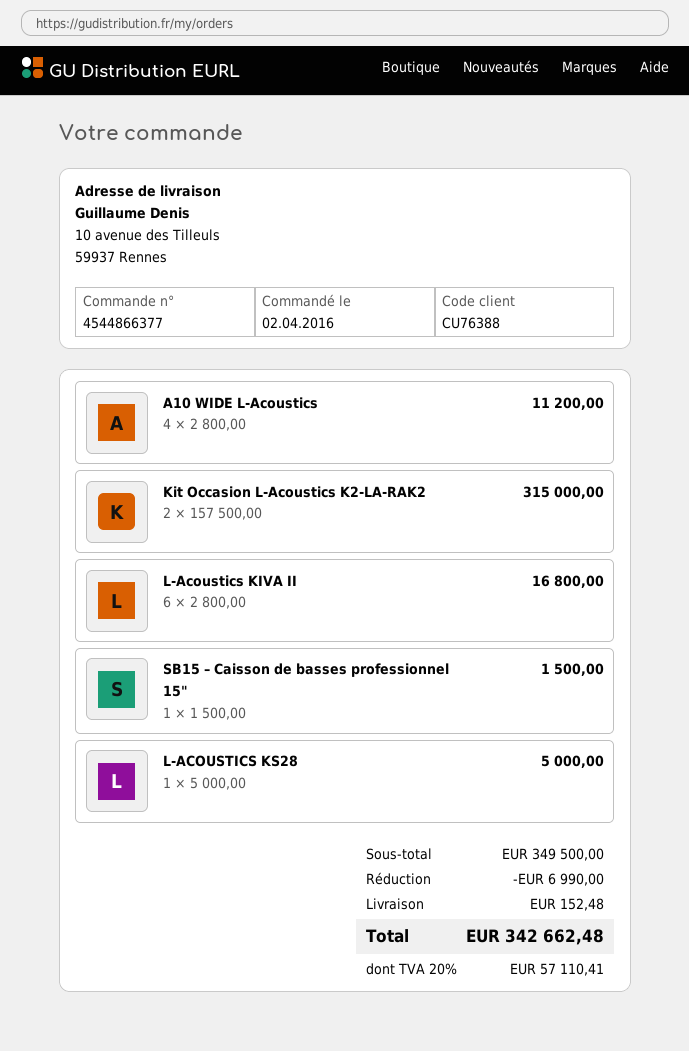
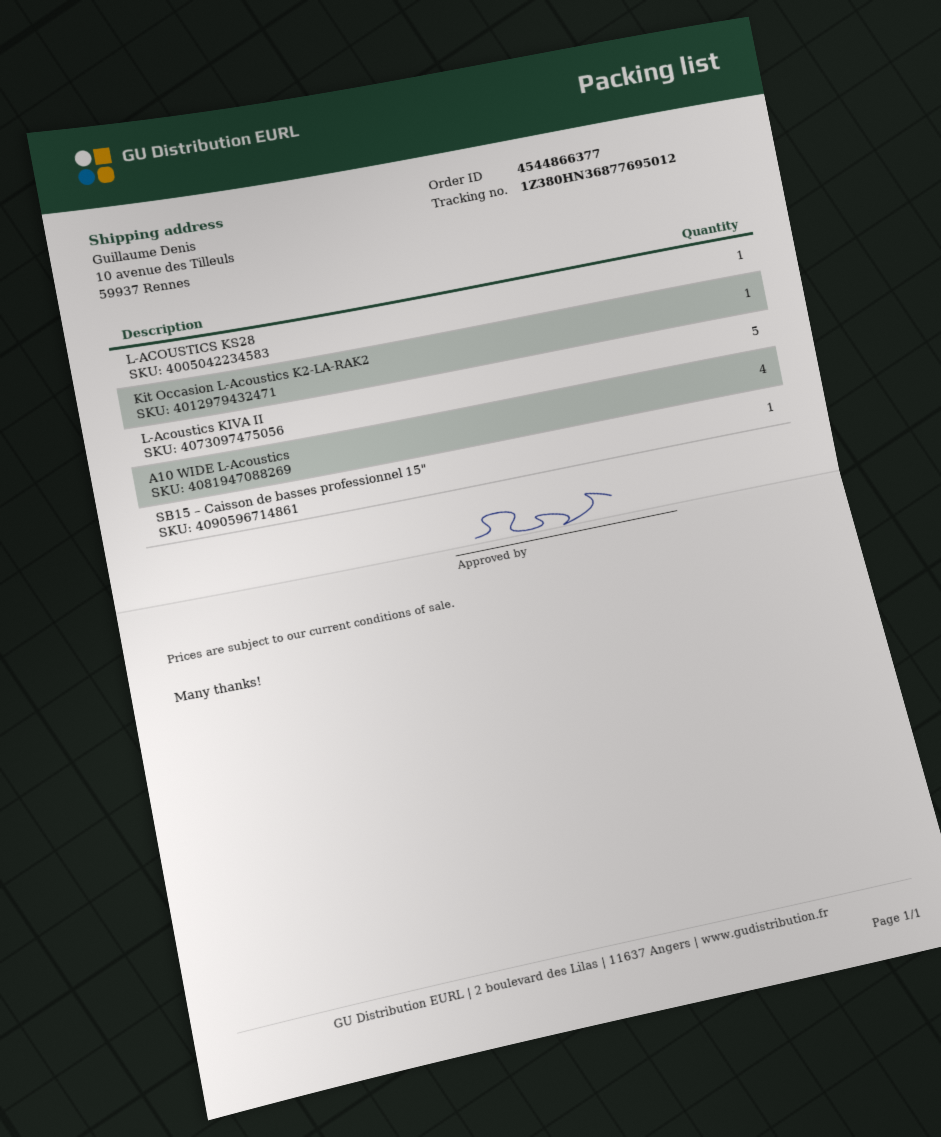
Kit Occasion L-Acoustics K2-LA-RAK2: 2 -> 1
L-Acoustics KIVA II: 6 -> 5

